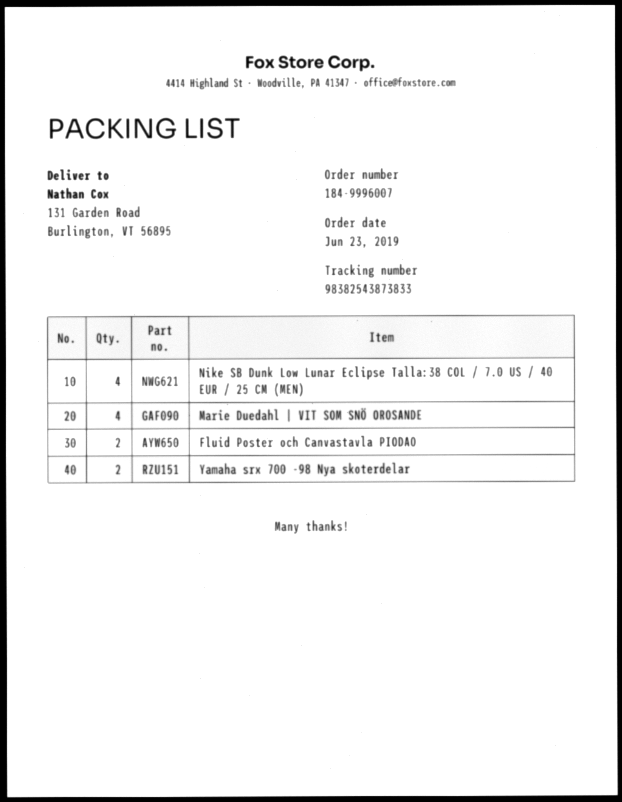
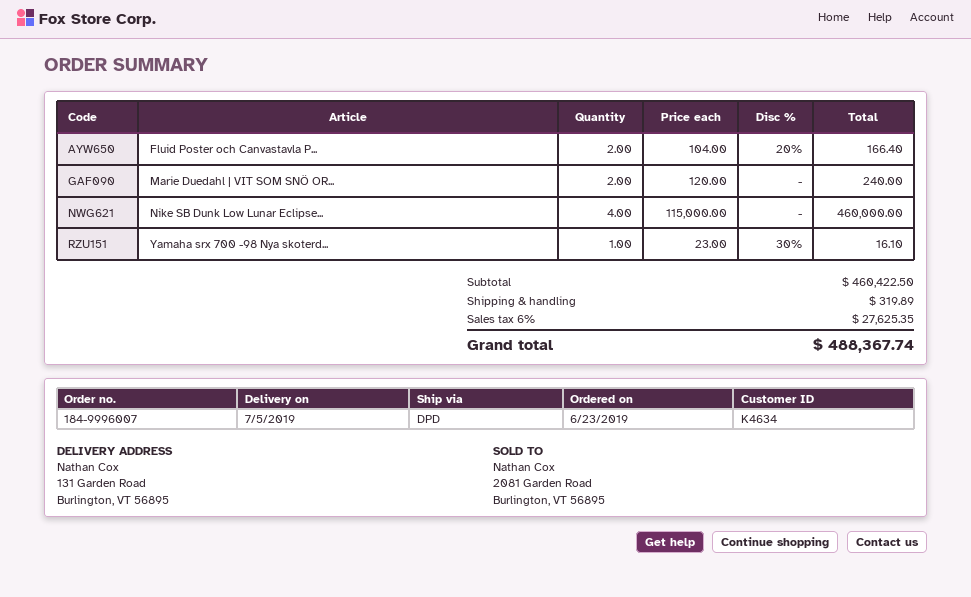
Marie Duedahl | VIT SOM SNÖ OROSANDE: 4 -> 2
Yamaha srx 700 -98 Nya skoterdelar: 2 -> 1

